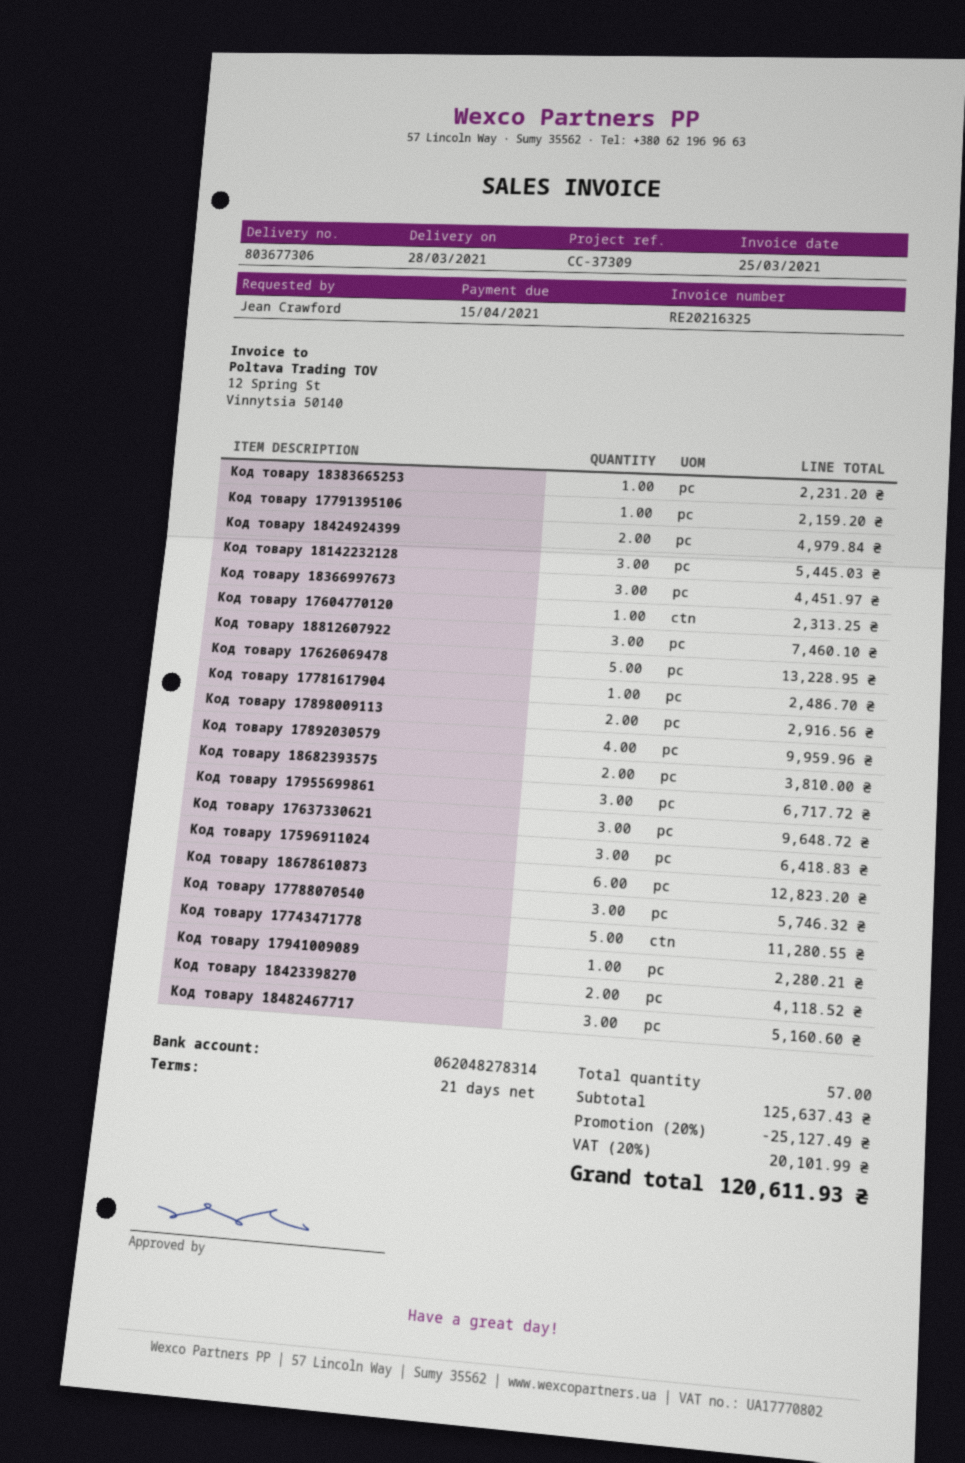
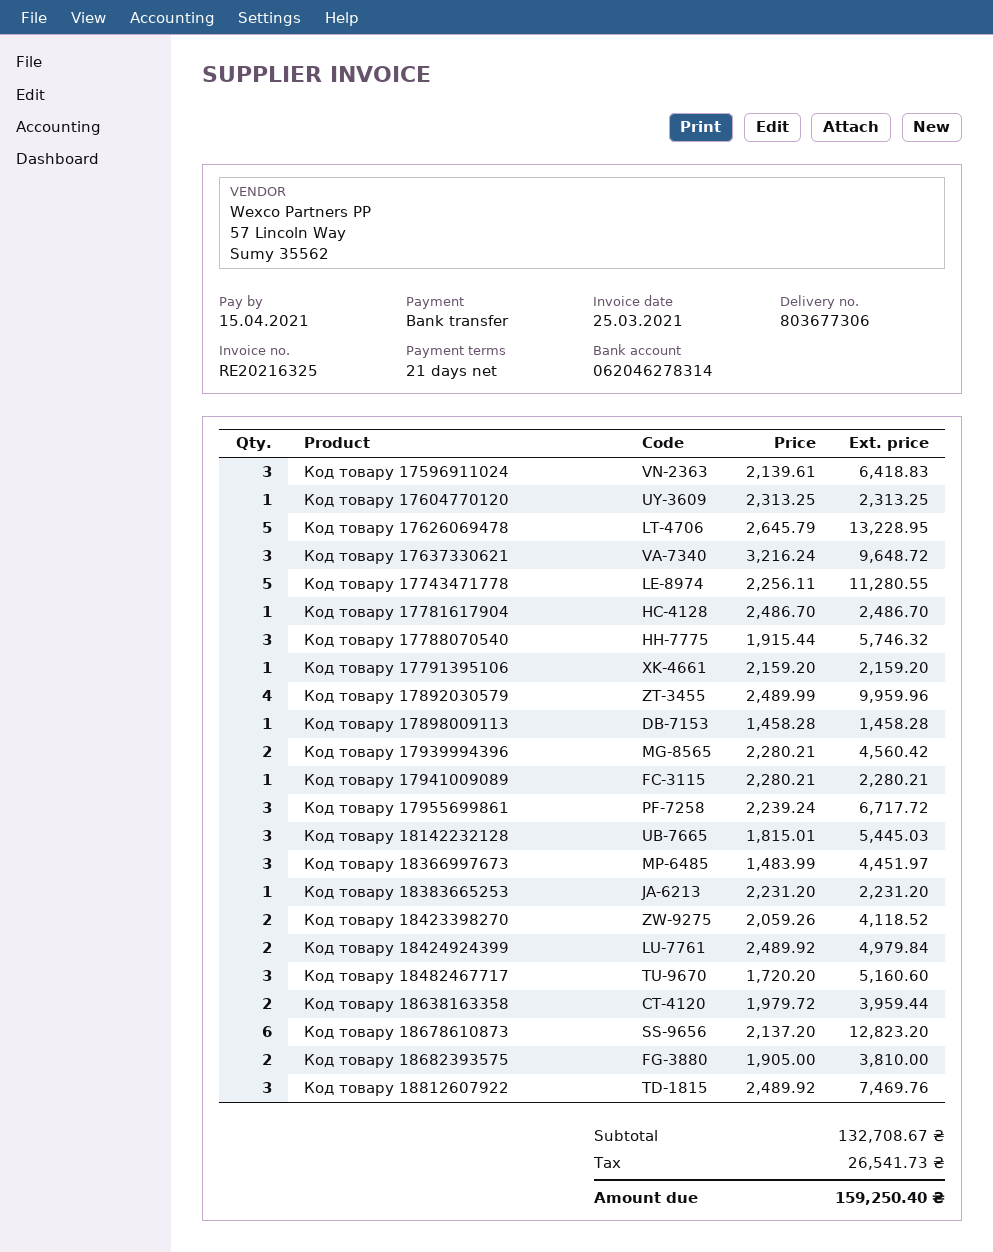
bank account: 062048278314 -> 062046278314
Код товару 18812607922: 3 for 7460.10 -> 3 for 7469.76
Код товару 17898009113: 2 for 2916.56 -> 1 for 1458.28
Код товару 17939994396: none -> 2 for 4560.42
Код товару 18638163358: none -> 2 for 3959.44
subtotal: 125637.43 -> 132708.67
discount: 20% = 25127.49 -> none
tax: 20101.99 -> 26541.73
total: 120611.93 -> 159250.40

